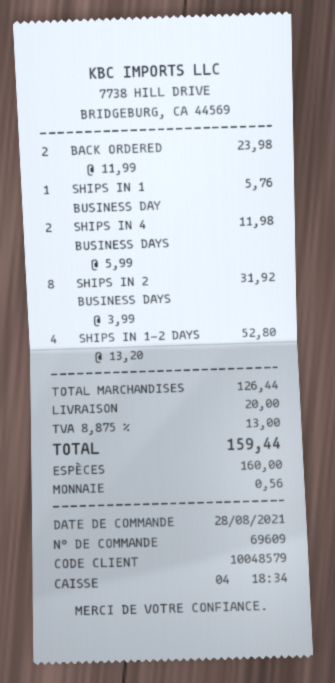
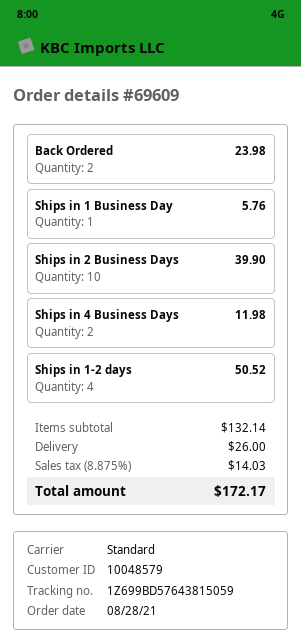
SHIPS IN 2 BUSINESS DAYS: 8 for 31.92 -> 10 for 39.90
SHIPS IN 1-2 DAYS: 4 for 52.80 -> 4 for 50.52
subtotal: 126.44 -> 132.14
shipping: 20.00 -> 26.00
tax: 8.875% = 13.00 -> 8.875% = 14.03
total: 159.44 -> 172.17

